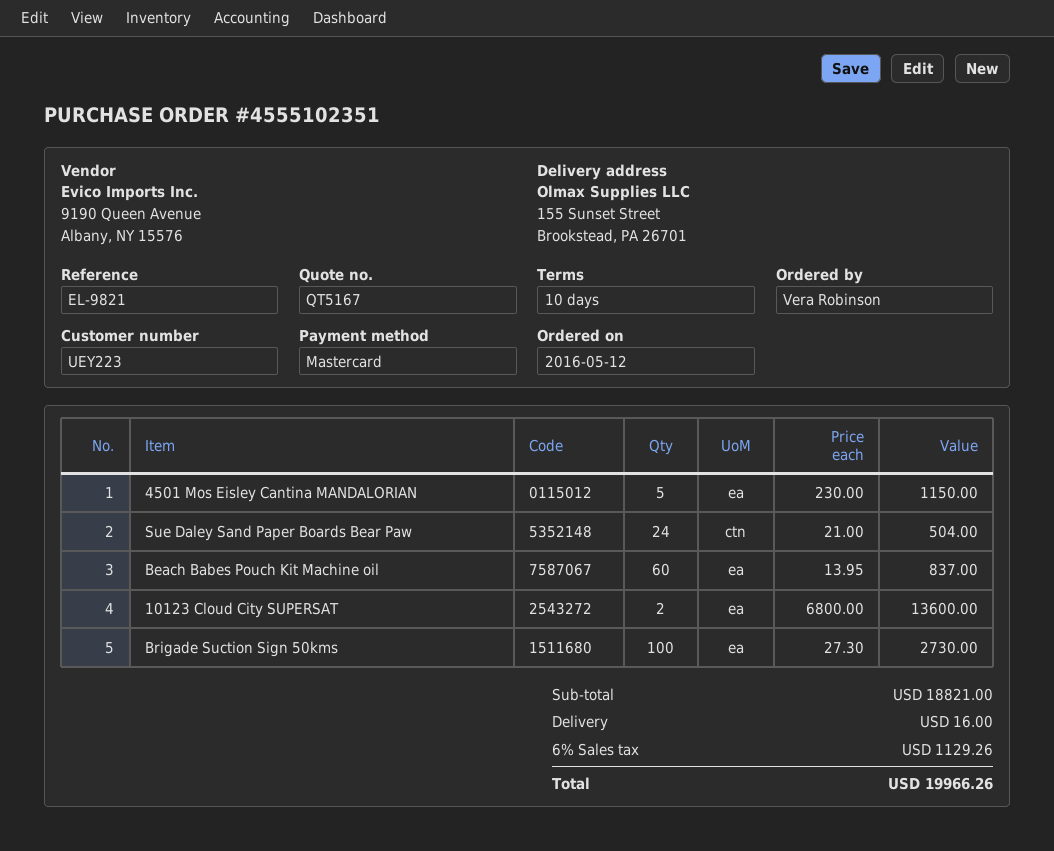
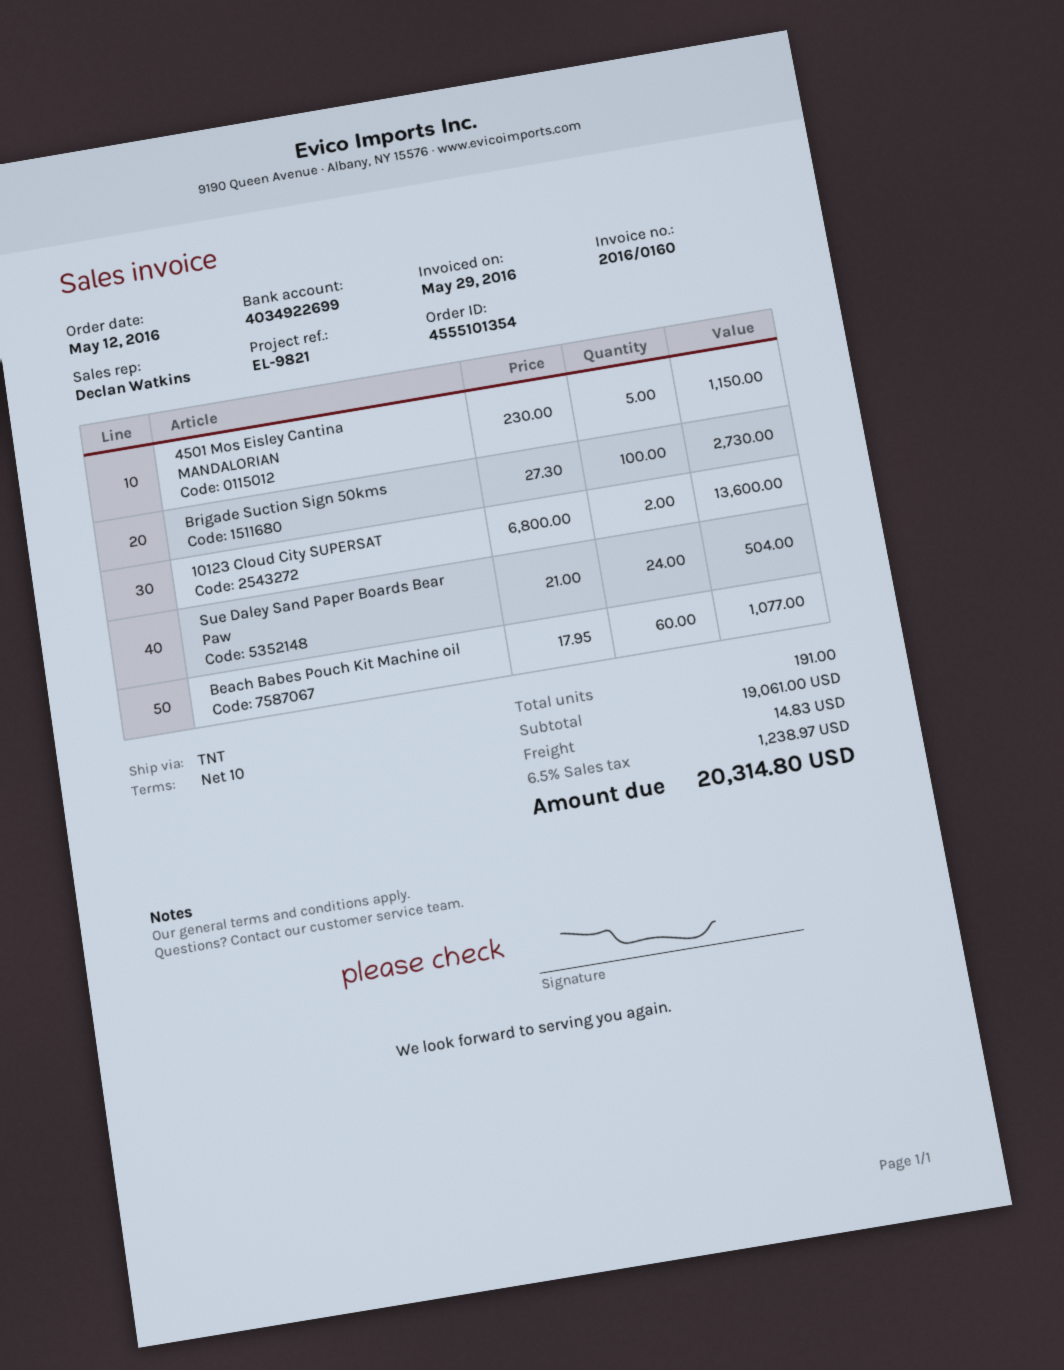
order number: 4555102351 -> 4555101354
Beach Babes Pouch Kit Machine oil: 60 x 13.95 = 837.00 -> 60 x 17.95 = 1077.00
subtotal: 18821.00 -> 19061.00
shipping: 16.00 -> 14.83
tax: 6% = 1129.26 -> 6.5% = 1238.97
total: 19966.26 -> 20314.80

